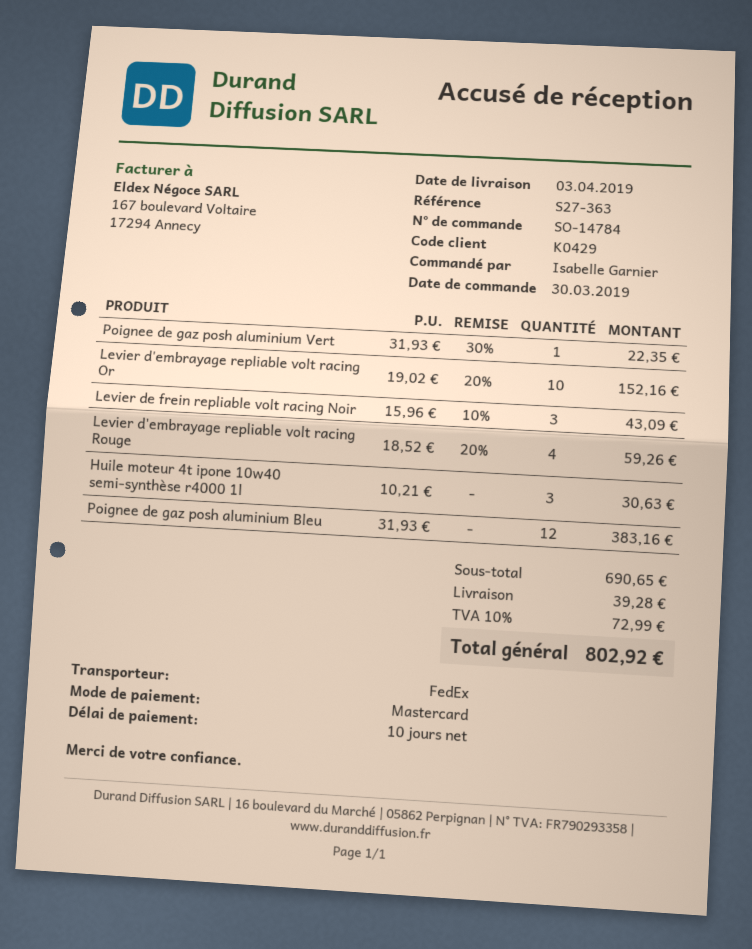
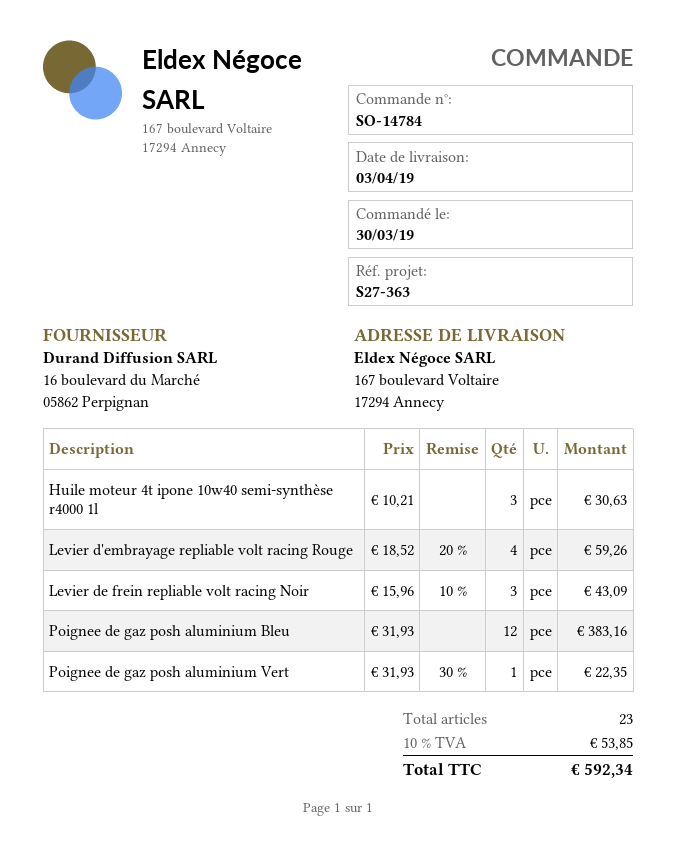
Levier d'embrayage repliable volt racing Or: 10 x 19.02 - 20% = 152.16 -> none
shipping: 39.28 -> none
tax: 10% = 72.99 -> 10% = 53.85
total: 802.92 -> 592.34

